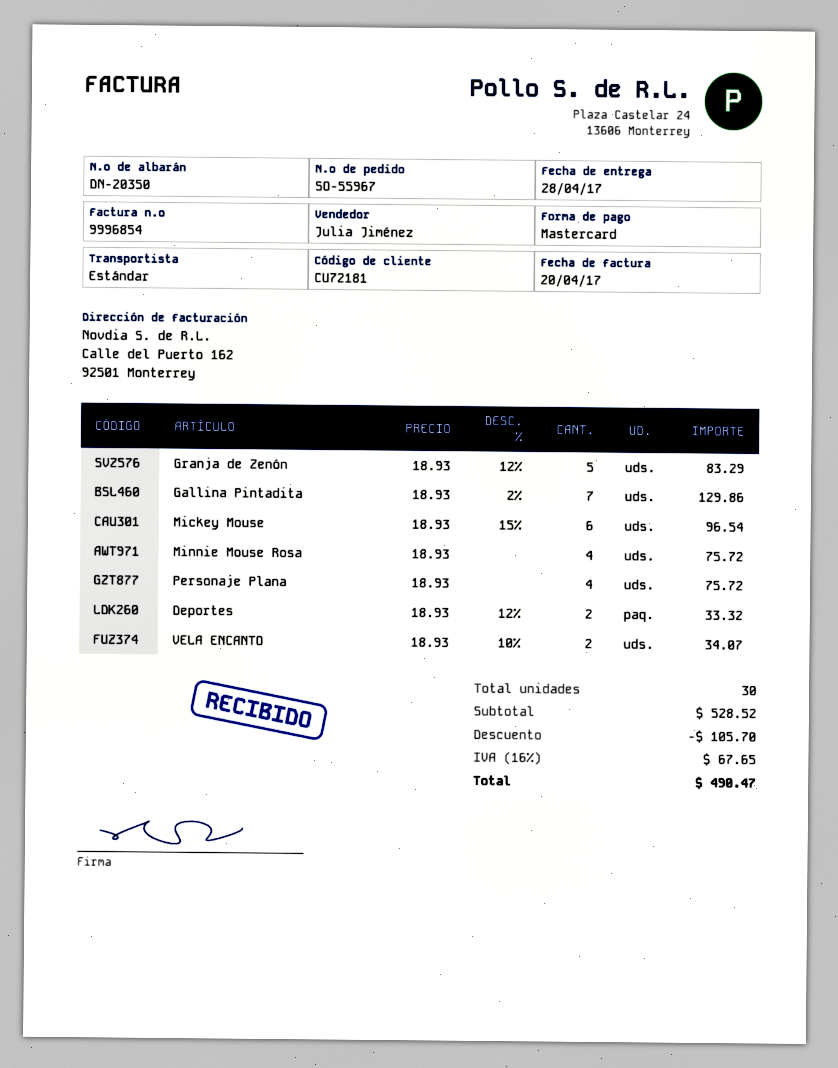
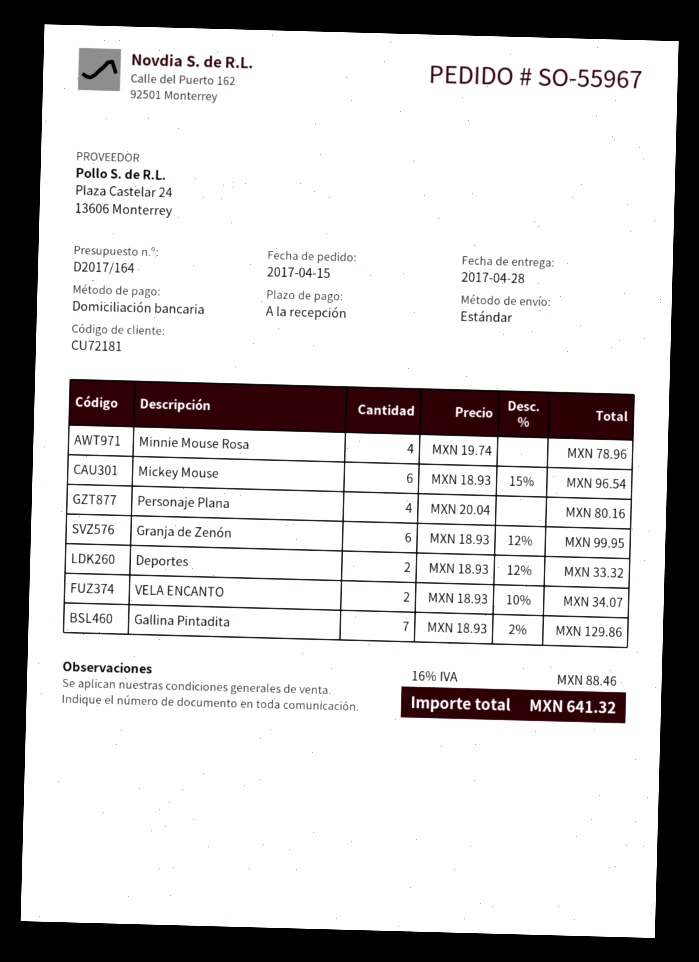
payment method: Mastercard -> direct debit
Granja de Zenón: 5 x 18.93 - 12% = 83.29 -> 6 x 18.93 - 12% = 99.95
Minnie Mouse Rosa: 4 x 18.93 = 75.72 -> 4 x 19.74 = 78.96
Personaje Plana: 4 x 18.93 = 75.72 -> 4 x 20.04 = 80.16
discount: 105.70 -> none
tax: 16% = 67.65 -> 16% = 88.46
total: 490.47 -> 641.32

